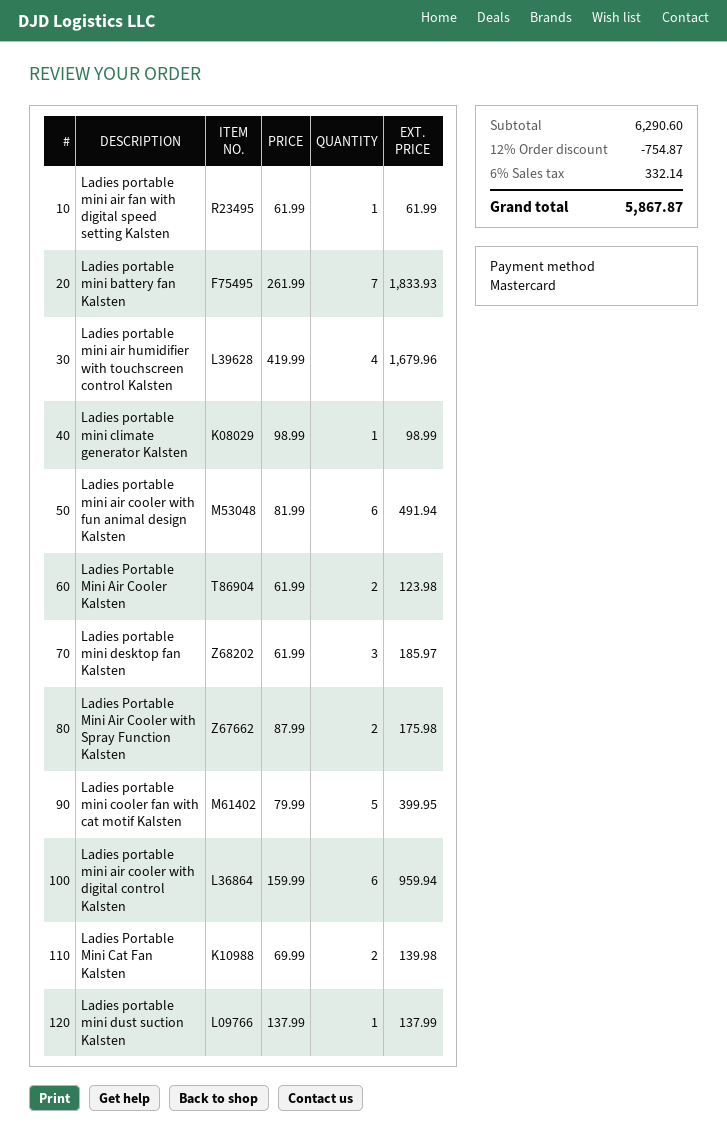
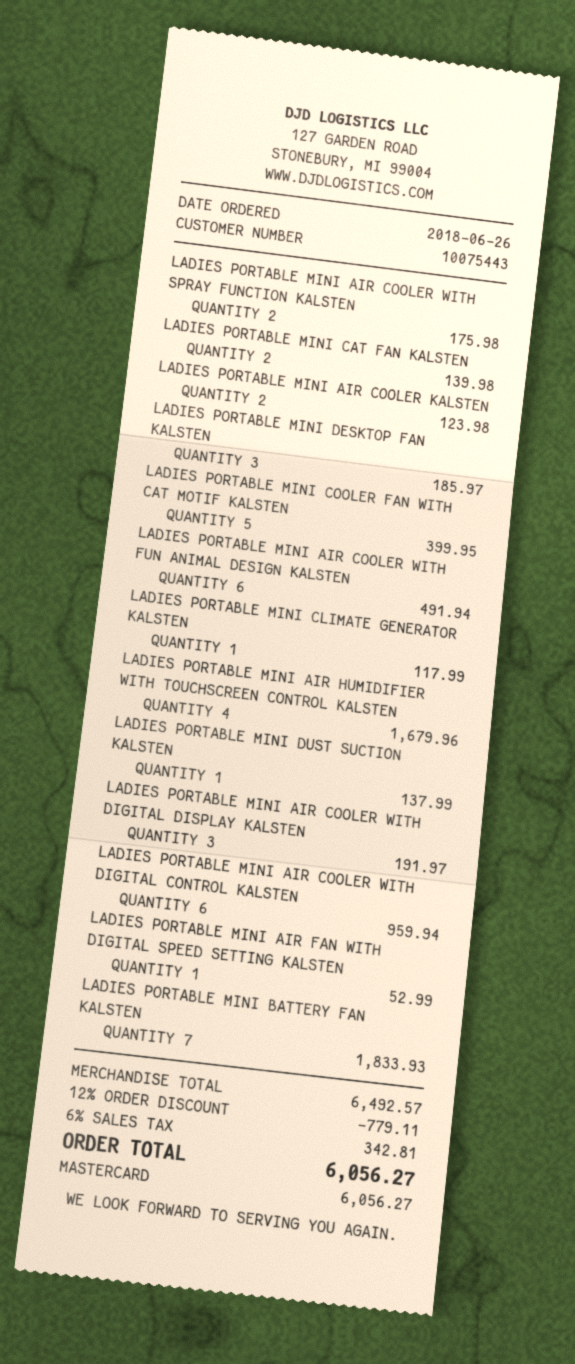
Ladies portable mini air fan with digital speed setting Kalsten: 1 for 61.99 -> 1 for 52.99
Ladies portable mini climate generator Kalsten: 1 for 98.99 -> 1 for 117.99
LADIES PORTABLE MINI AIR COOLER WITH DIGITAL DISPLAY KALSTEN: none -> 3 for 191.97
subtotal: 6290.60 -> 6492.57
discount: 12% = 754.87 -> 12% = 779.11
tax: 6% = 332.14 -> 6% = 342.81
total: 5867.87 -> 6056.27

